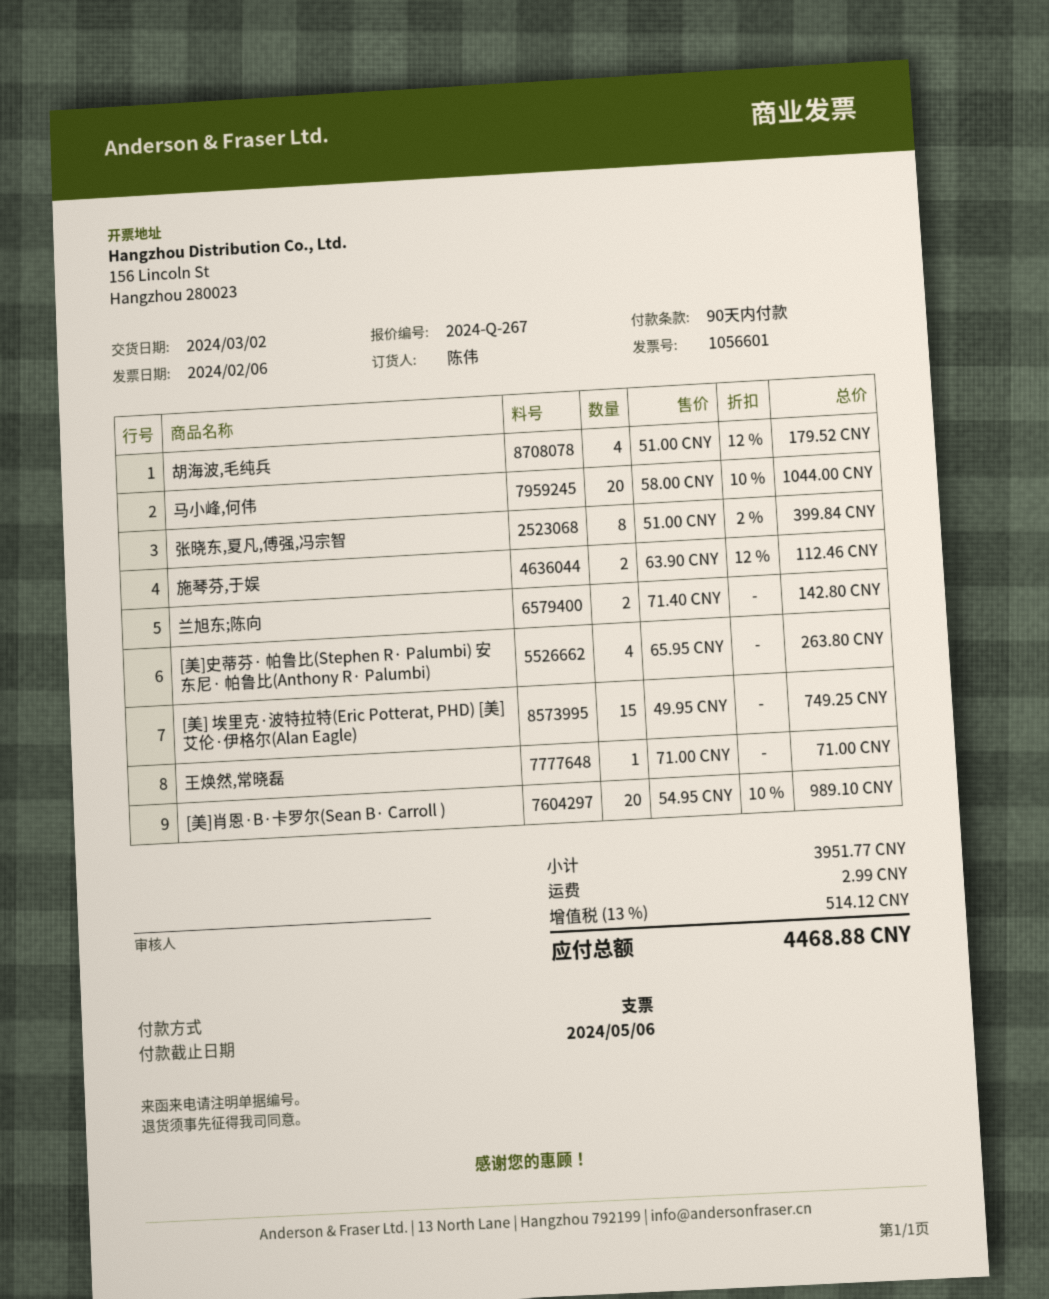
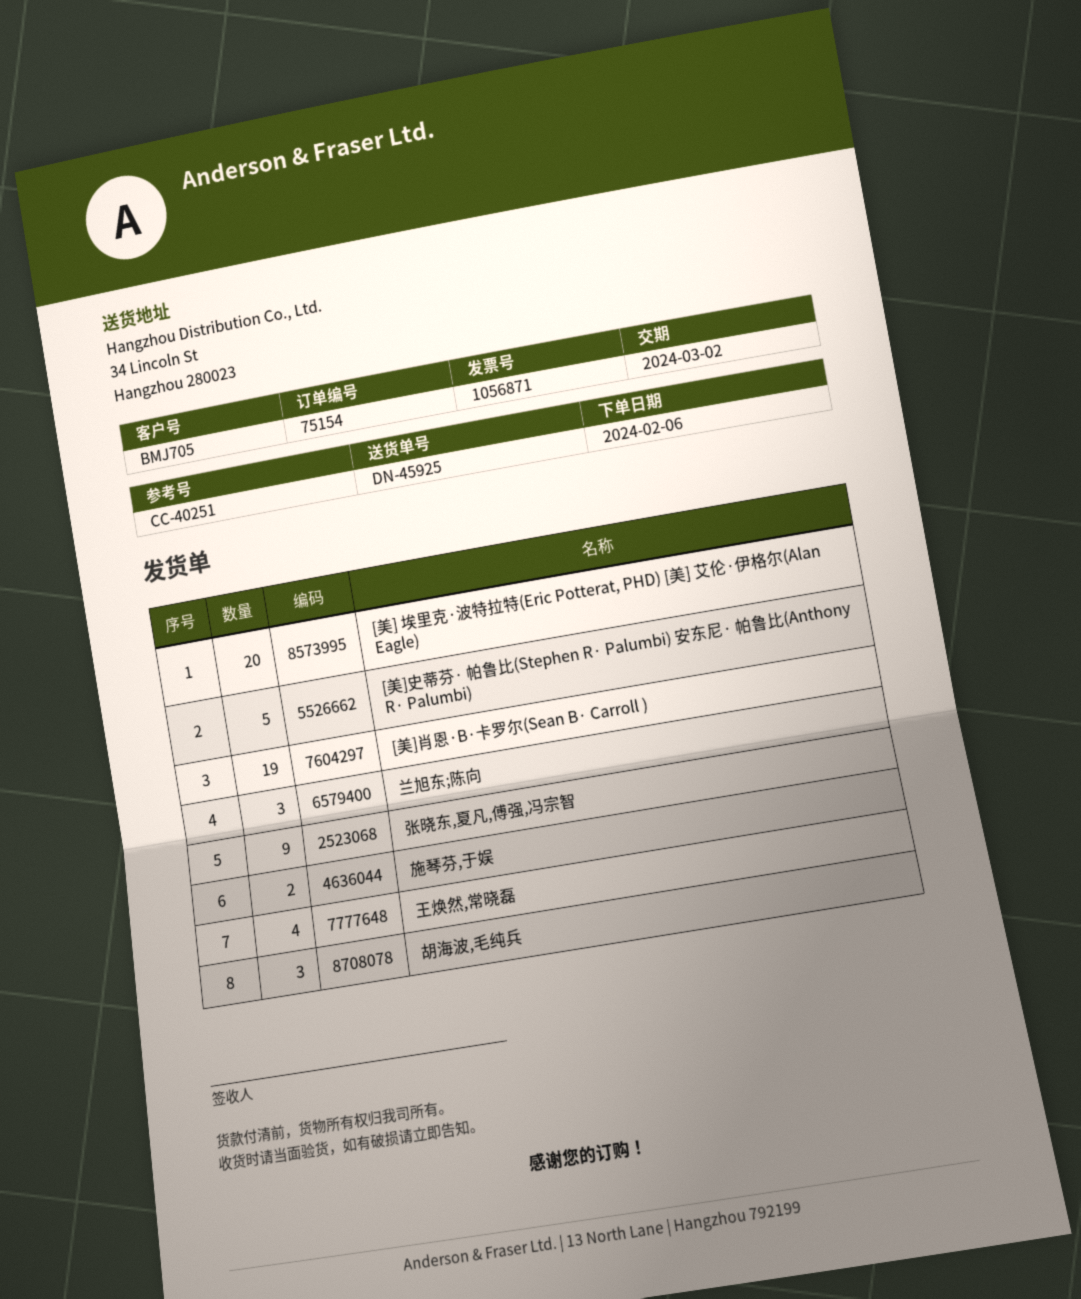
invoice number: 1056601 -> 1056871
胡海波,毛纯兵: 4 -> 3
马小峰,何伟: 20 -> none
张晓东,夏凡,傅强,冯宗智: 8 -> 9
兰旭东;陈向: 2 -> 3
[美]史蒂芬· 帕鲁比(Stephen R· Palumbi) 安东尼· 帕鲁比(Anthony R· Palumbi): 4 -> 5
[美] 埃里克·波特拉特(Eric Potterat, PHD) [美] 艾伦·伊格尔(Alan Eagle): 15 -> 20
王焕然,常晓磊: 1 -> 4
[美]肖恩·B·卡罗尔(Sean B· Carroll ): 20 -> 19

